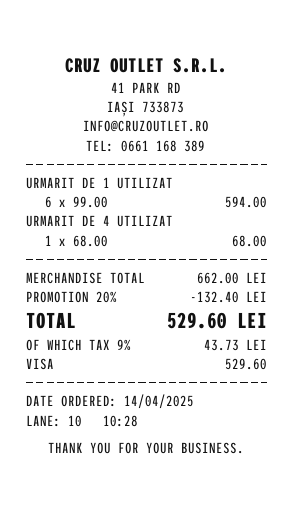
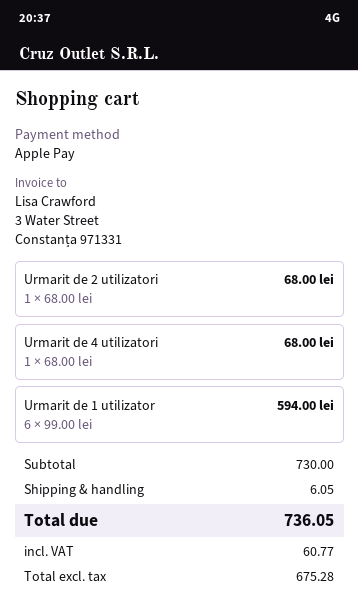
payment method: Visa -> Apple Pay
Urmarit de 2 utilizatori: none -> 1 x 68.00 = 68.00
subtotal: 662.00 -> 730.00
discount: 20% = 132.40 -> none
shipping: none -> 6.05
tax: 43.73 -> 60.77
total: 529.60 -> 736.05

